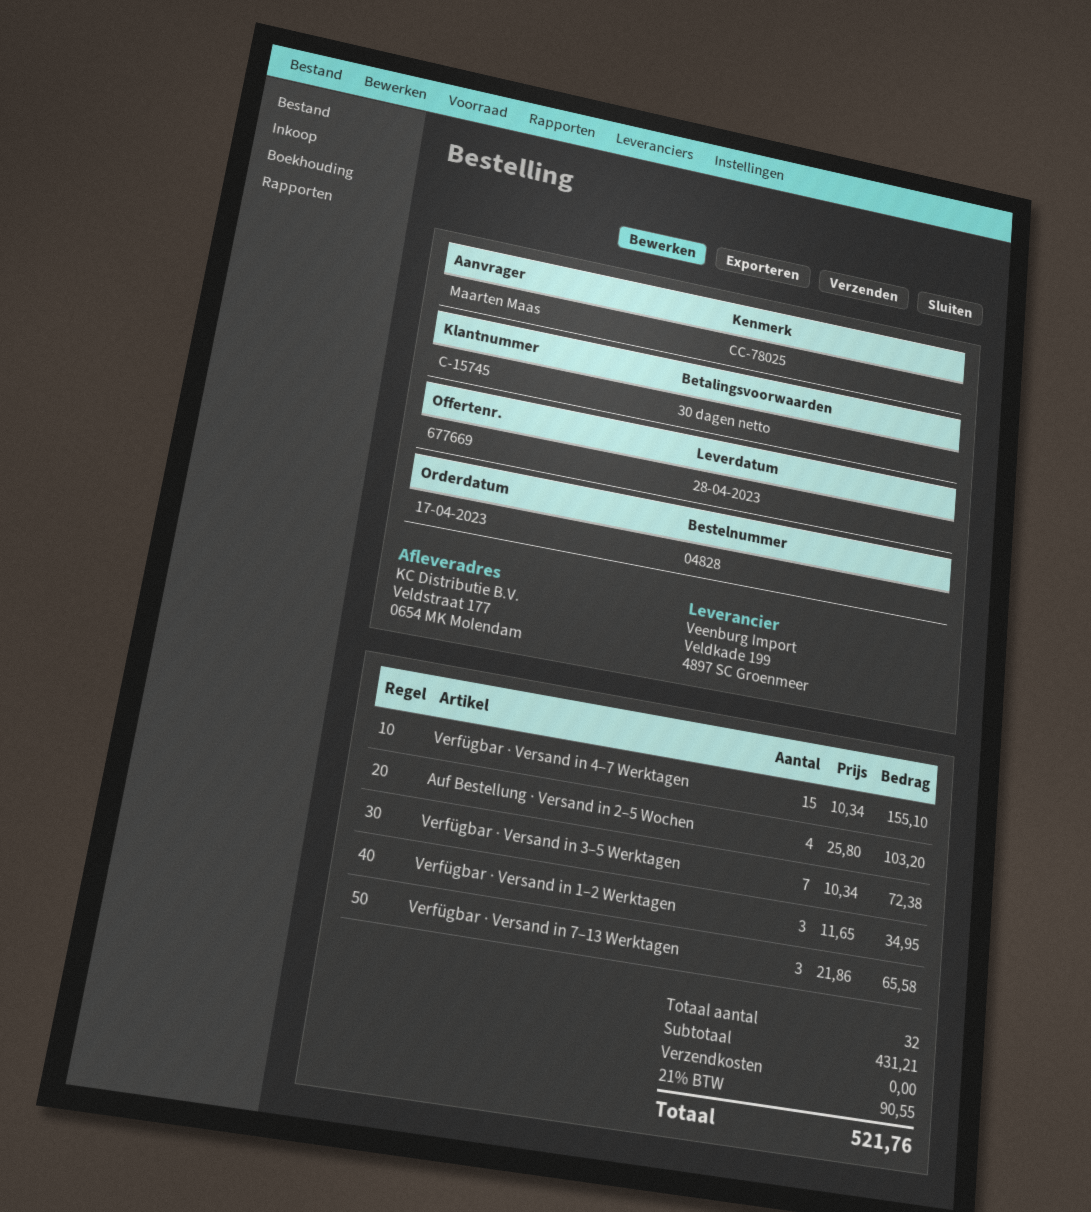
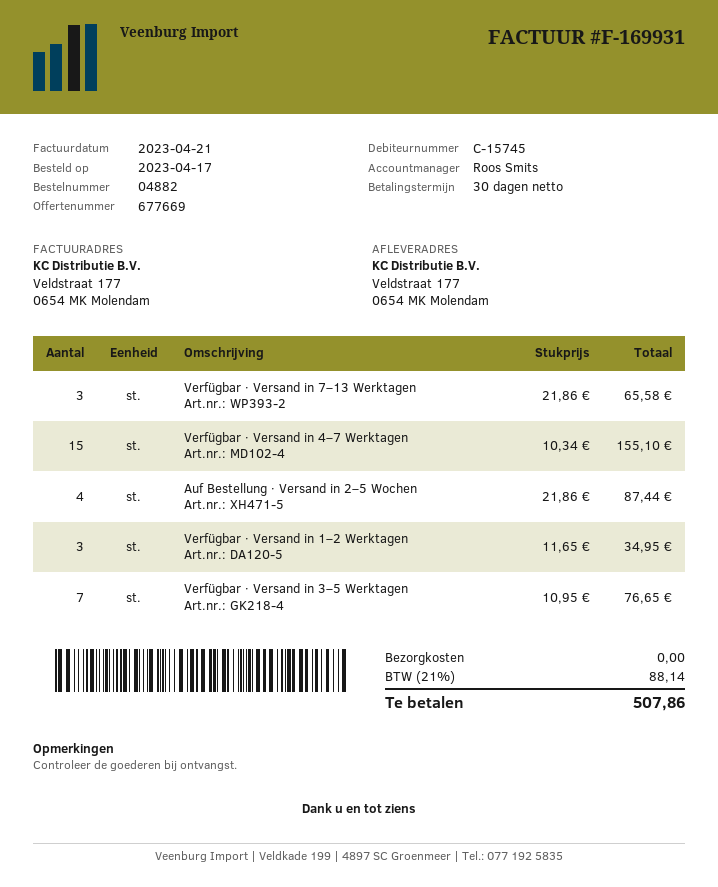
order number: 04828 -> 04882
Auf Bestellung · Versand in 2–5 Wochen: 4 x 25.80 = 103.20 -> 4 x 21.86 = 87.44
Verfügbar · Versand in 3–5 Werktagen: 7 x 10.34 = 72.38 -> 7 x 10.95 = 76.65
tax: 21% = 90.55 -> 21% = 88.14
total: 521.76 -> 507.86

